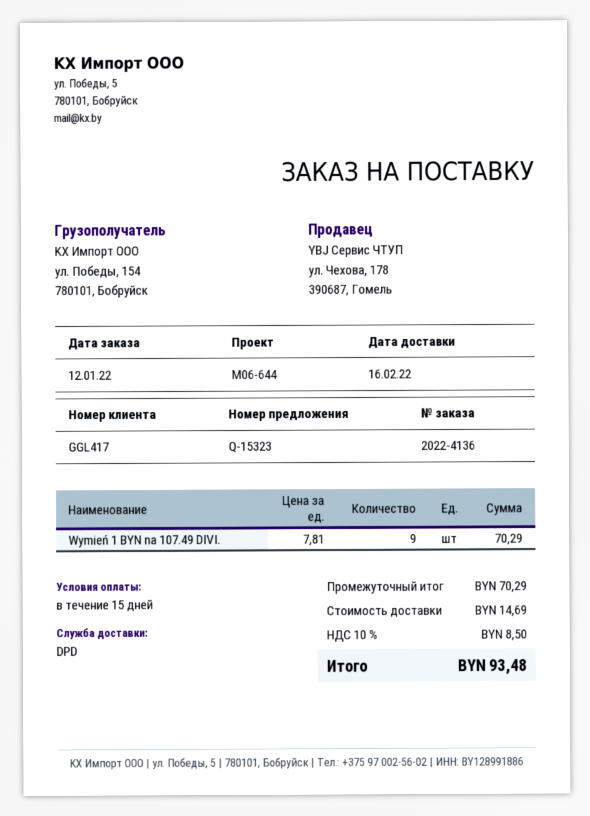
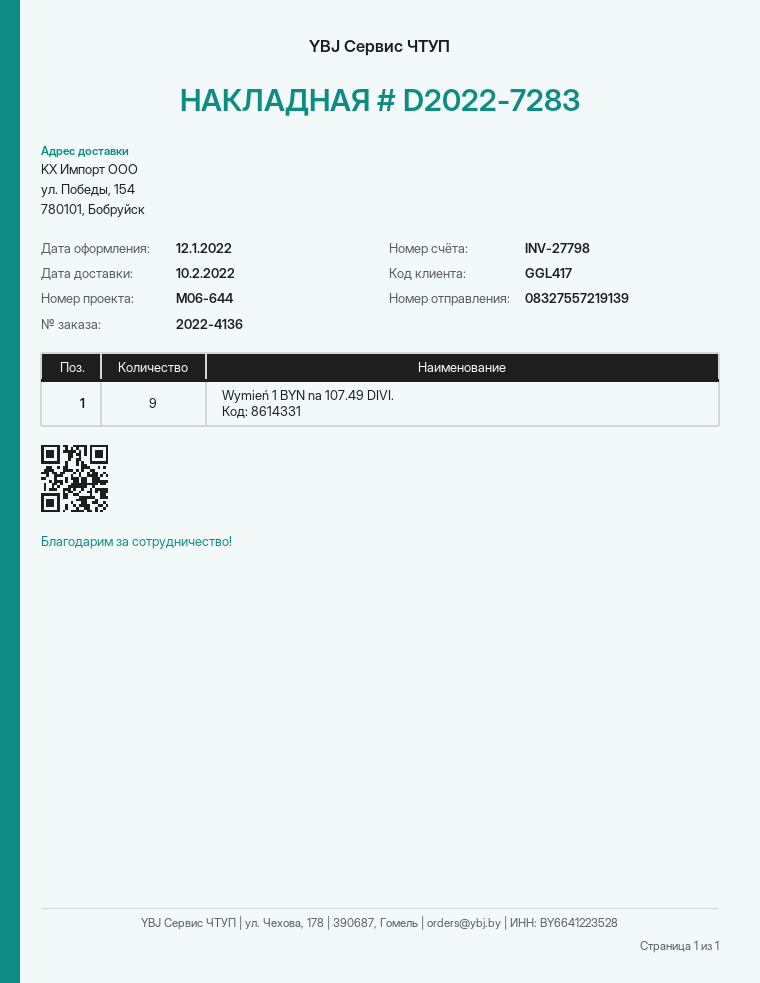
delivery date: 2022-02-16 -> 2022-02-10

